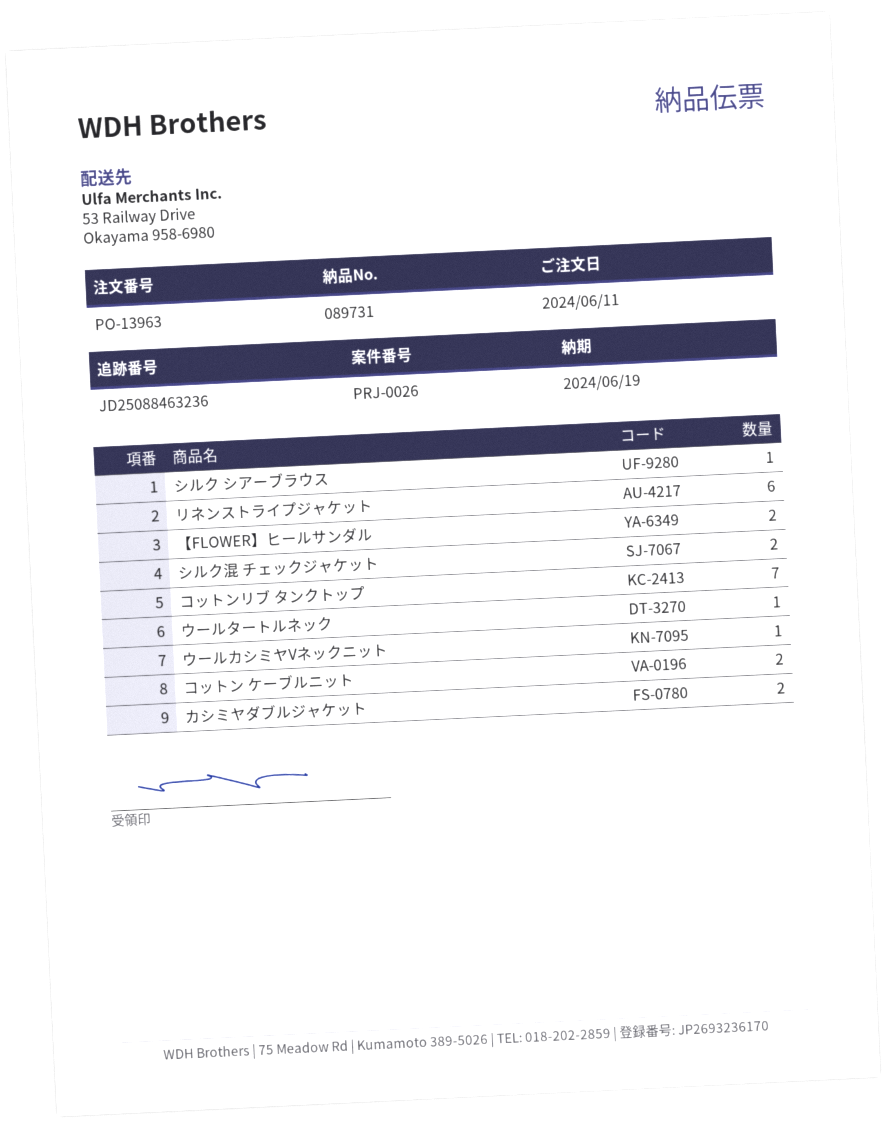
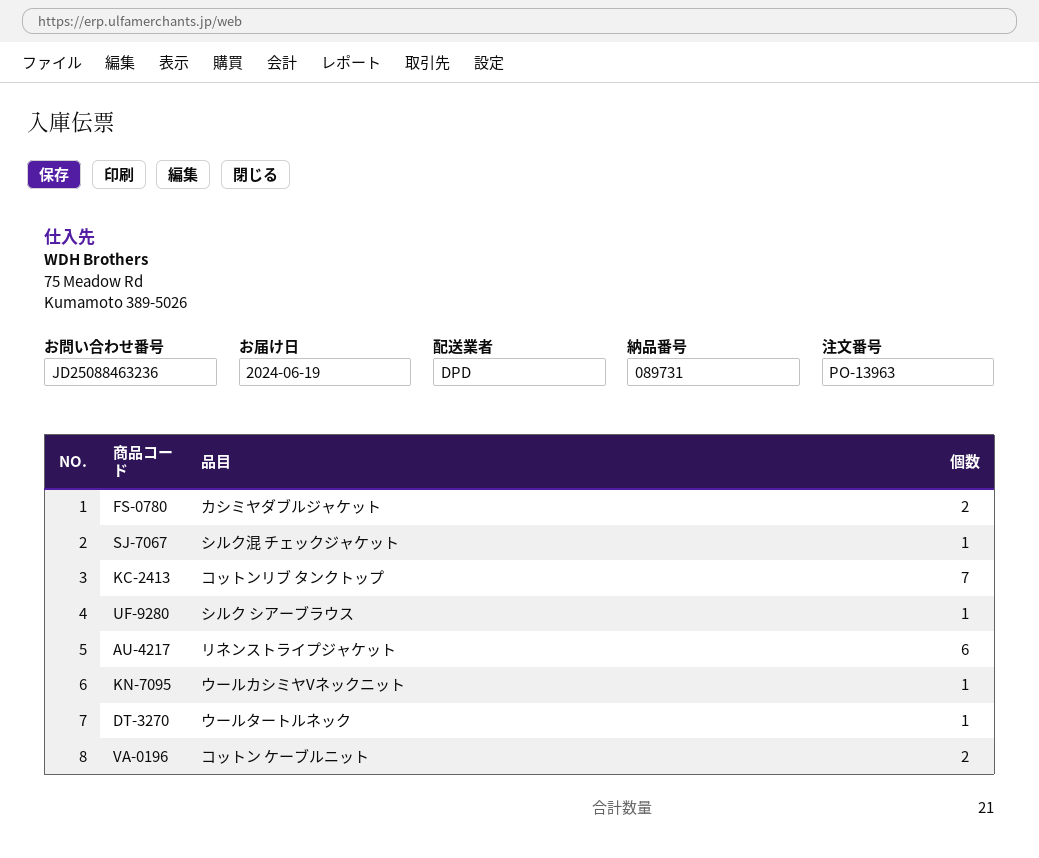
【FLOWER】ヒールサンダル: 2 -> none
シルク混 チェックジャケット: 2 -> 1

